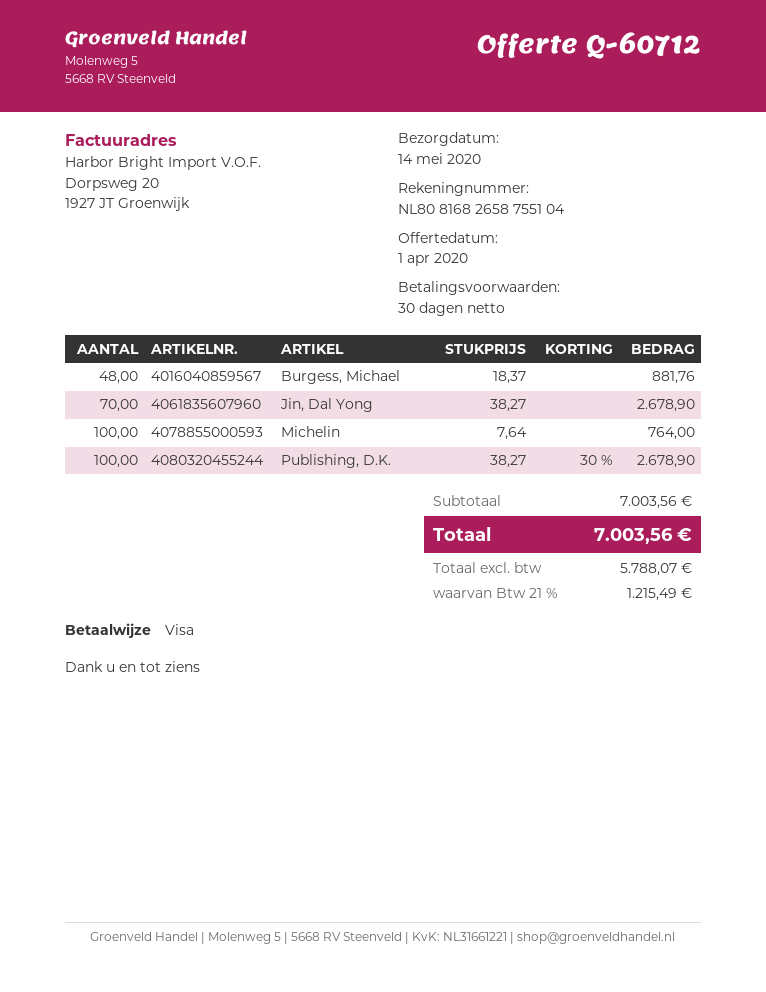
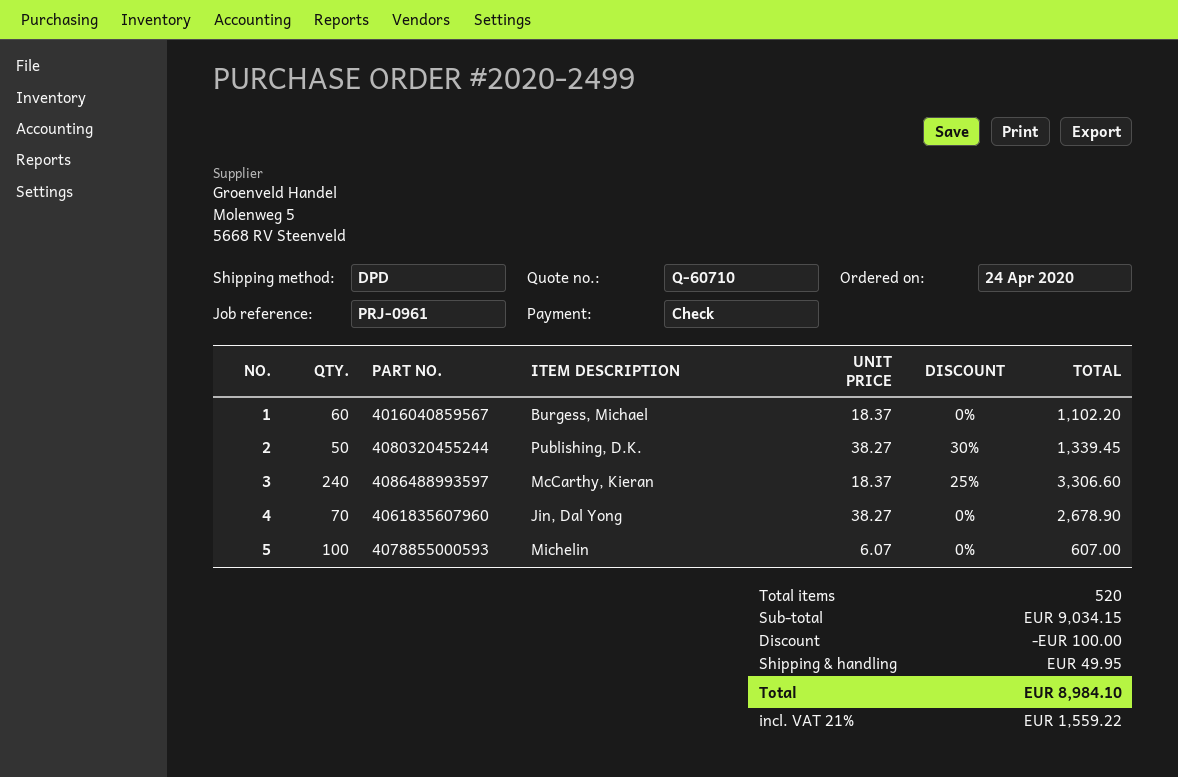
quote number: Q-60712 -> Q-60710
payment method: Visa -> cheque
Burgess, Michael: 48 x 18.37 = 881.76 -> 60 x 18.37 = 1102.20
Michelin: 100 x 7.64 = 764.00 -> 100 x 6.07 = 607.00
Publishing, D.K.: 100 x 38.27 - 30% = 2678.90 -> 50 x 38.27 - 30% = 1339.45
McCarthy, Kieran: none -> 240 x 18.37 - 25% = 3306.60
subtotal: 7003.56 -> 9034.15
discount: none -> 100.00
shipping: none -> 49.95
tax: 21% = 1215.49 -> 21% = 1559.22
total: 7003.56 -> 8984.10

